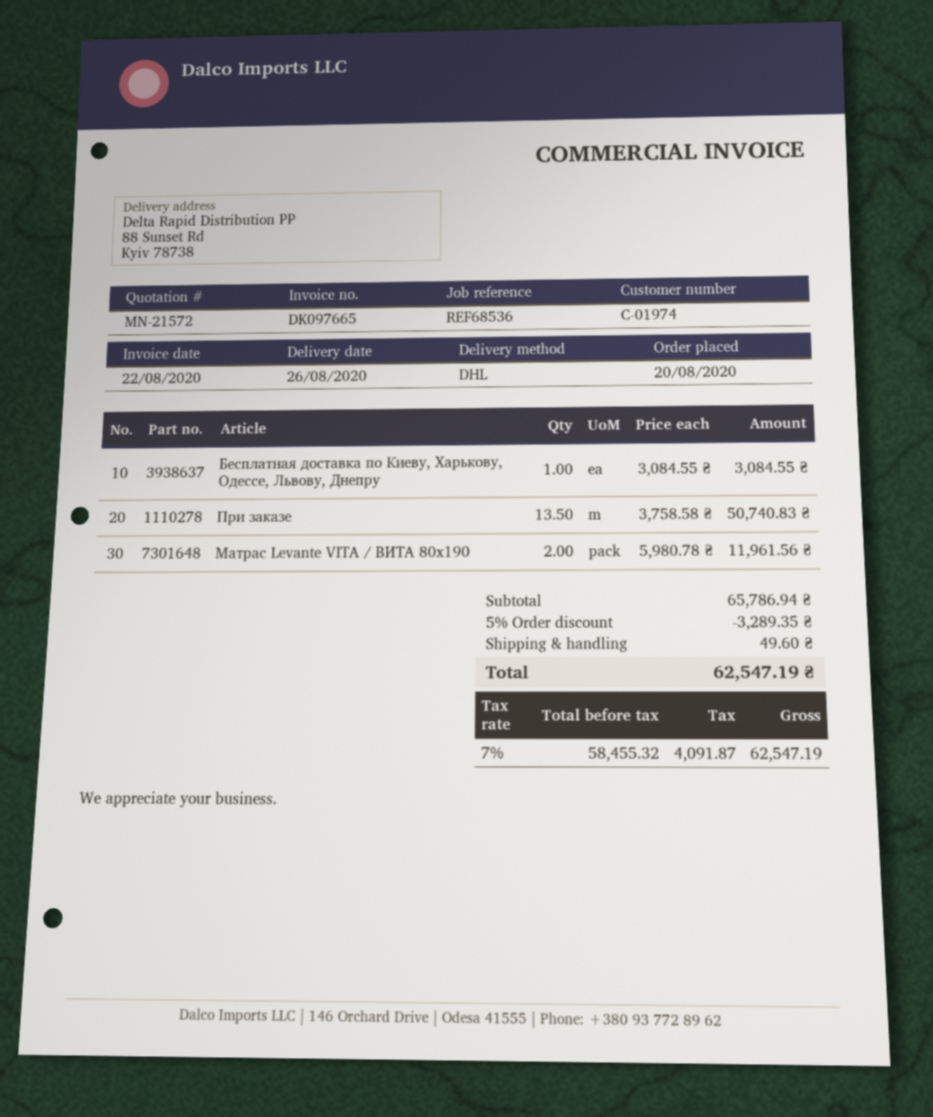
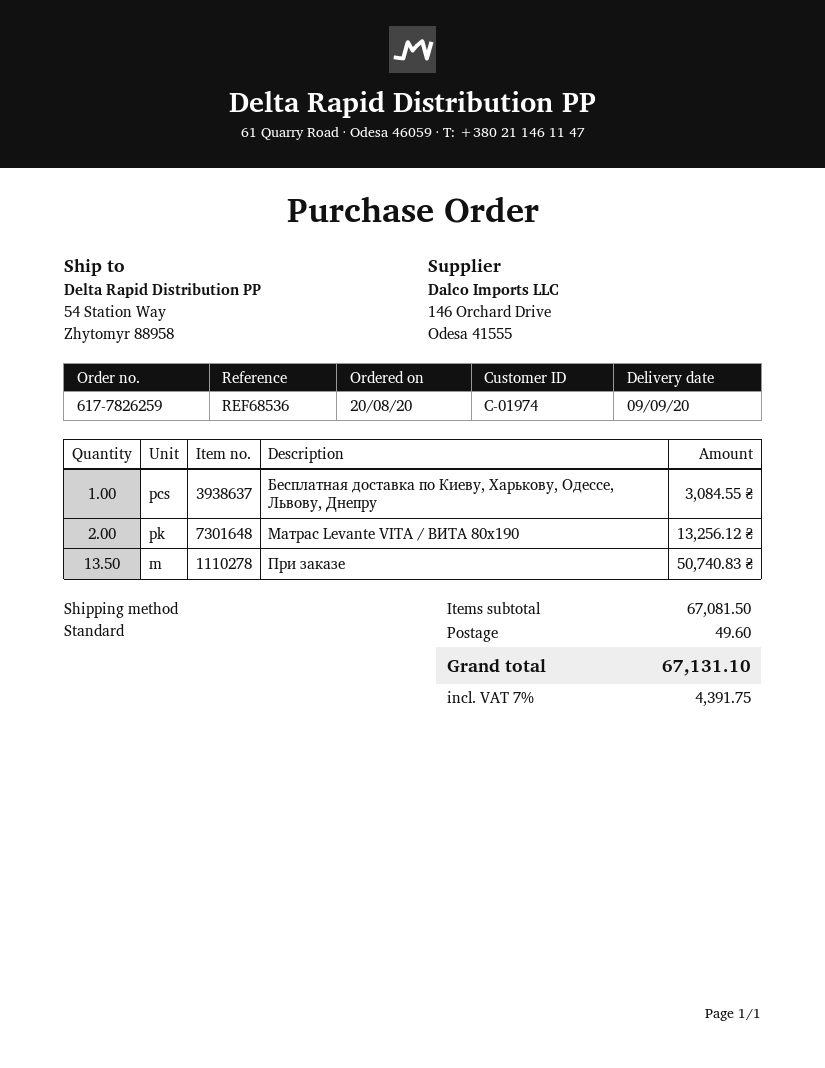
delivery date: 2020-08-26 -> 2020-09-09
shipping method: DHL -> standard
ship to: 88 Sunset Rd, Kyiv 78738 -> 54 Station Way, Zhytomyr 88958
Матрас Levante VITA / ВИТА 80x190: 2 for 11961.56 -> 2 for 13256.12
subtotal: 65786.94 -> 67081.50
discount: 5% = 3289.35 -> none
tax: 7% = 4091.87 -> 7% = 4391.75
total: 62547.19 -> 67131.10

